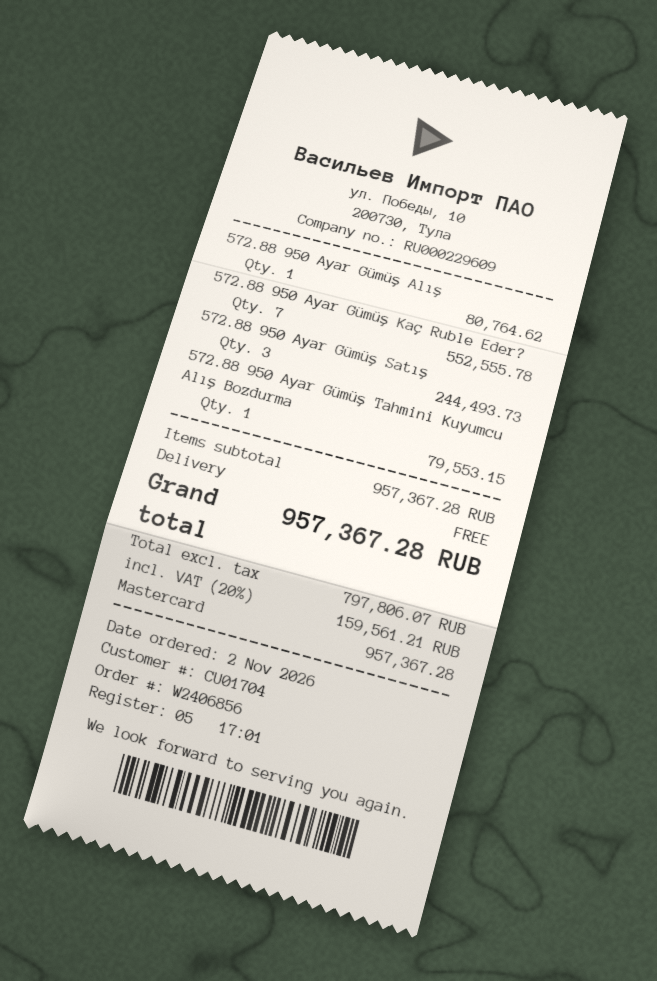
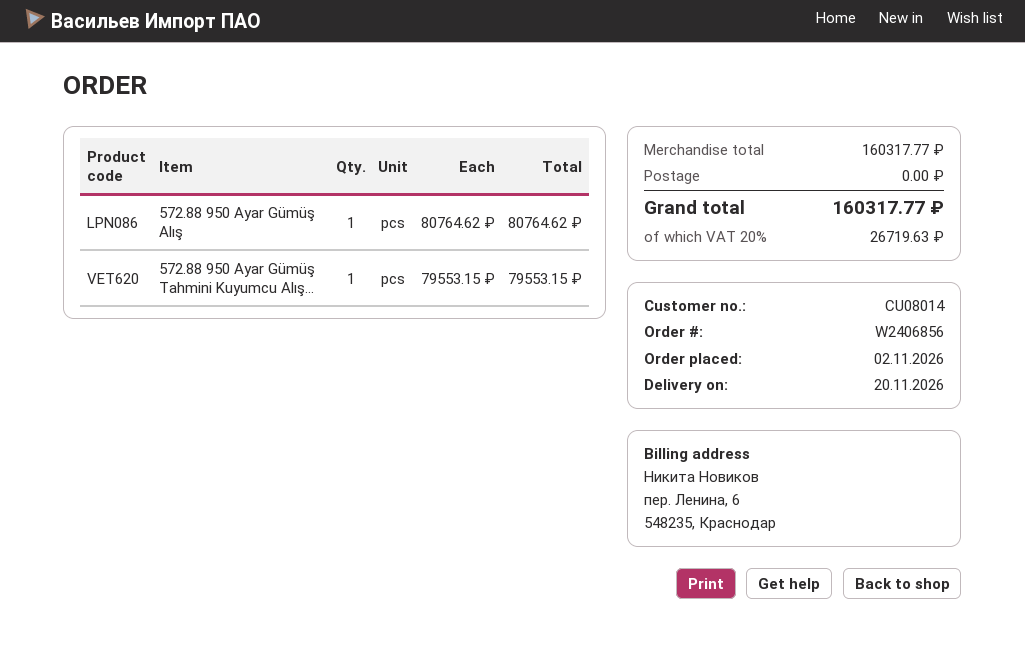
customer number: CU01704 -> CU08014
572.88 950 Ayar Gümüş Kaç Ruble Eder?: 7 for 552555.78 -> none
572.88 950 Ayar Gümüş Satış: 3 for 244493.73 -> none
subtotal: 957367.28 -> 160317.77
tax: 20% = 159561.21 -> 20% = 26719.63
total: 957367.28 -> 160317.77

